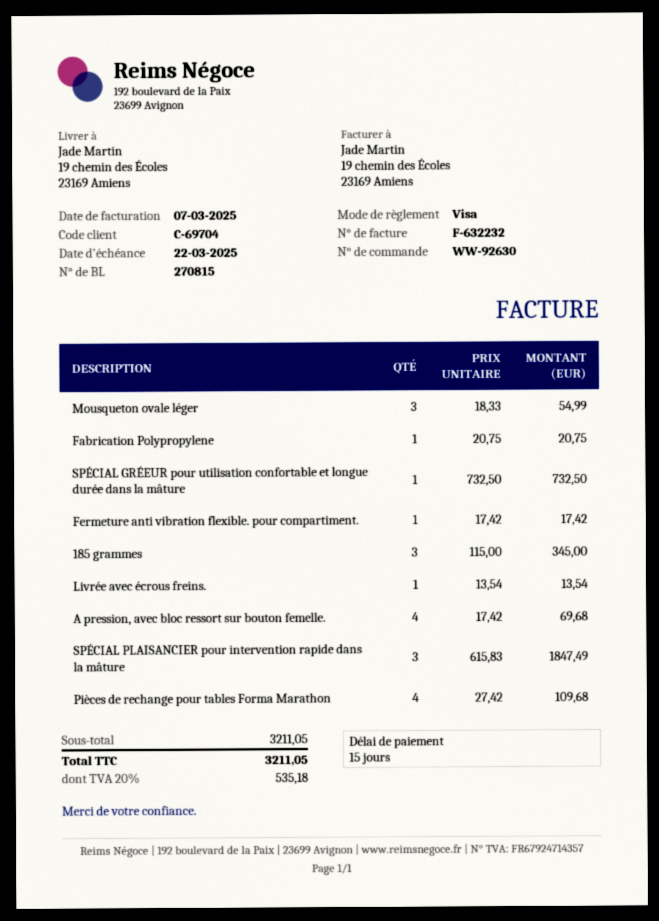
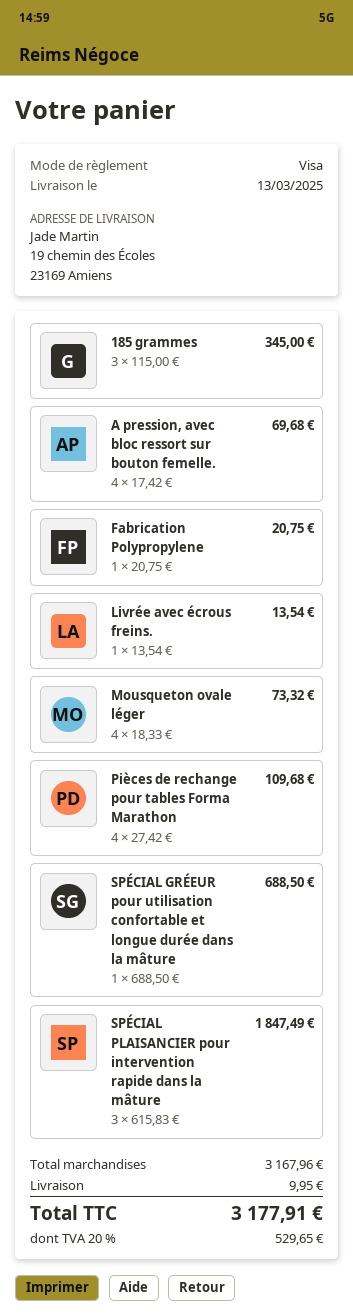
Mousqueton ovale léger: 3 x 18.33 = 54.99 -> 4 x 18.33 = 73.32
SPÉCIAL GRÉEUR pour utilisation confortable et longue durée dans la mâture: 1 x 732.50 = 732.50 -> 1 x 688.50 = 688.50
Fermeture anti vibration flexible. pour compartiment.: 1 x 17.42 = 17.42 -> none
subtotal: 3211.05 -> 3167.96
shipping: none -> 9.95
tax: 20% = 535.18 -> 20% = 529.65
total: 3211.05 -> 3177.91

